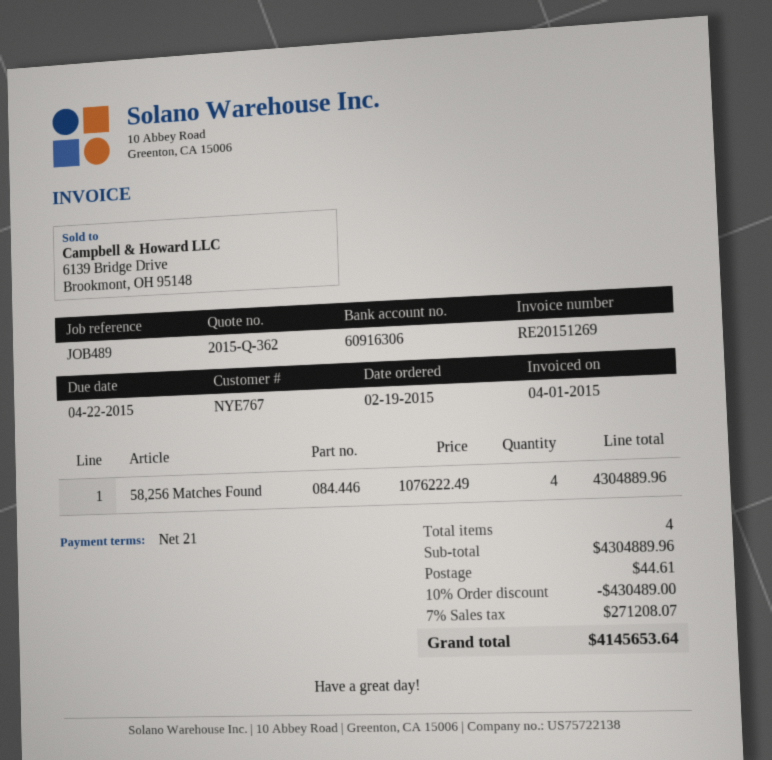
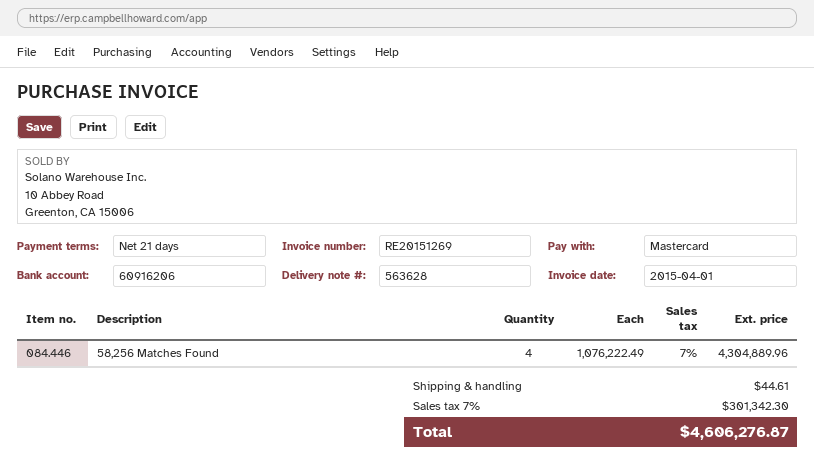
bank account: 60916306 -> 60916206
discount: 10% = 430489.00 -> none
tax: 7% = 271208.07 -> 7% = 301342.30
total: 4145653.64 -> 4606276.87

